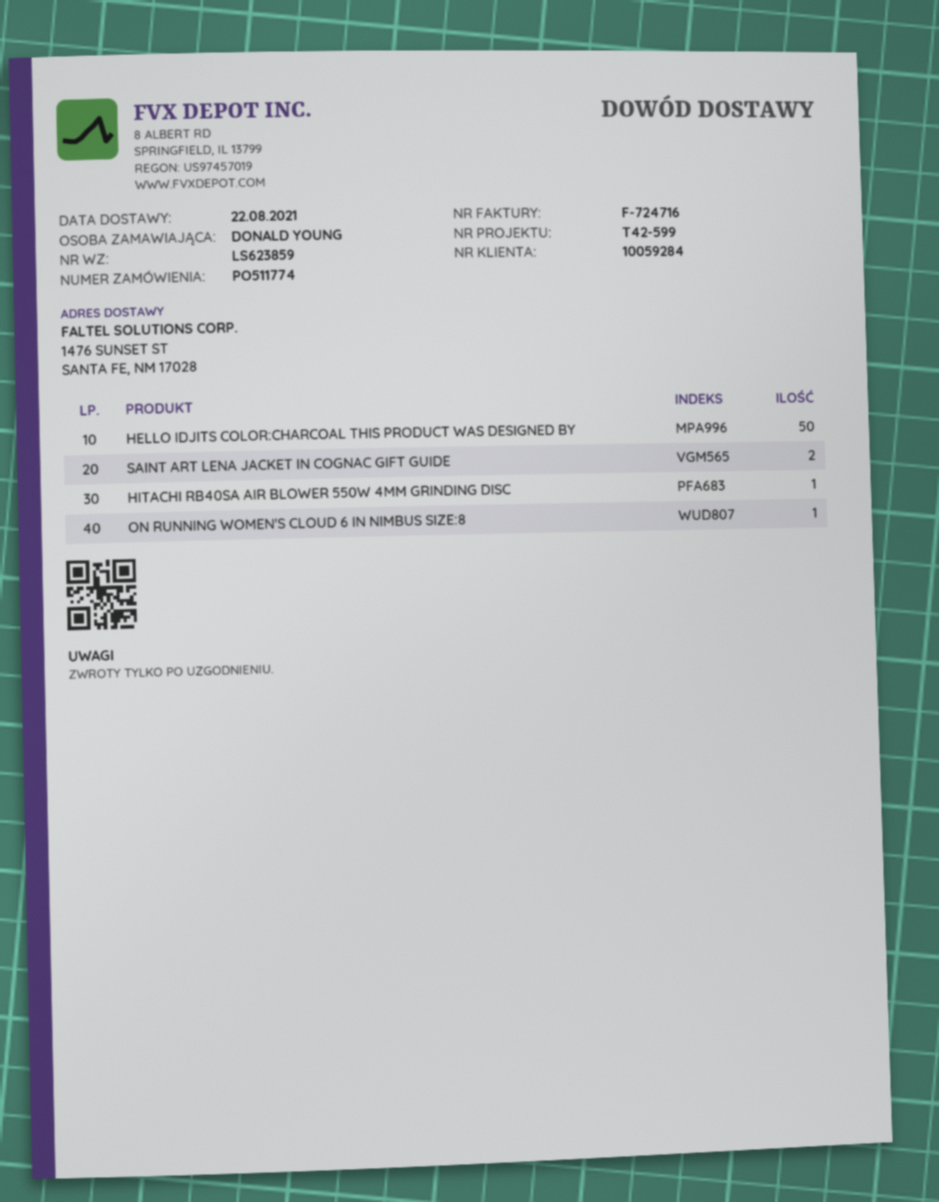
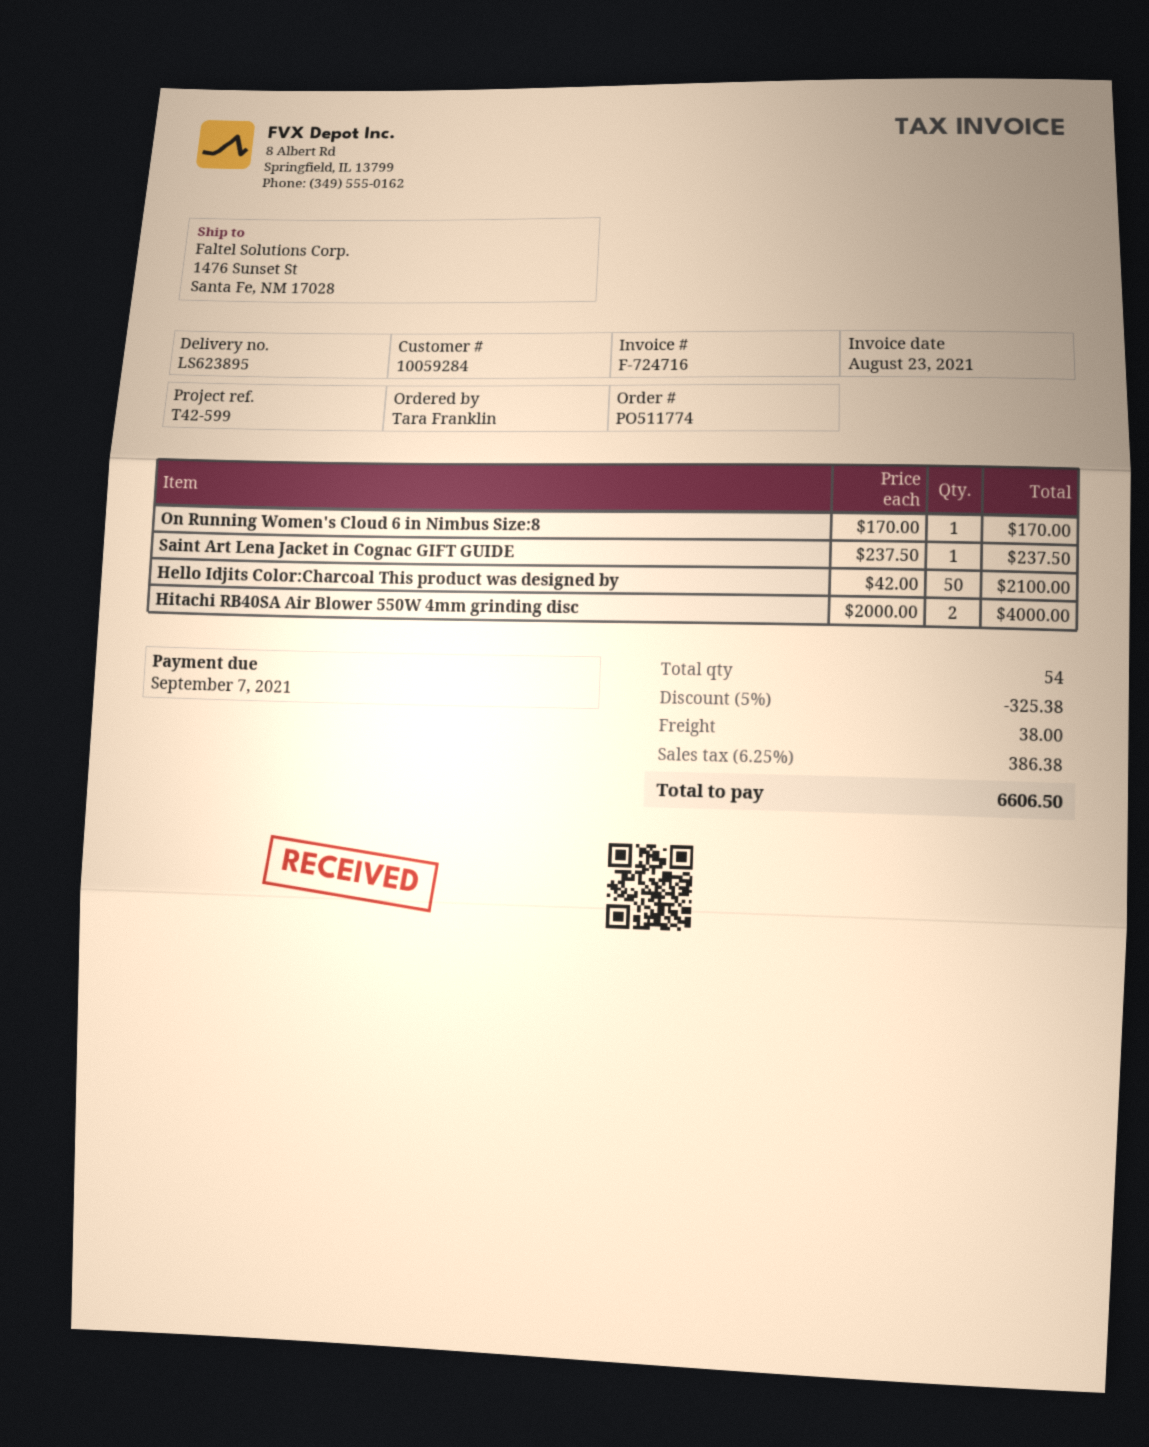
delivery note number: LS623859 -> LS623895
ordered by: DONALD YOUNG -> Tara Franklin
SAINT ART LENA JACKET IN COGNAC GIFT GUIDE: 2 -> 1
HITACHI RB40SA AIR BLOWER 550W 4MM GRINDING DISC: 1 -> 2

